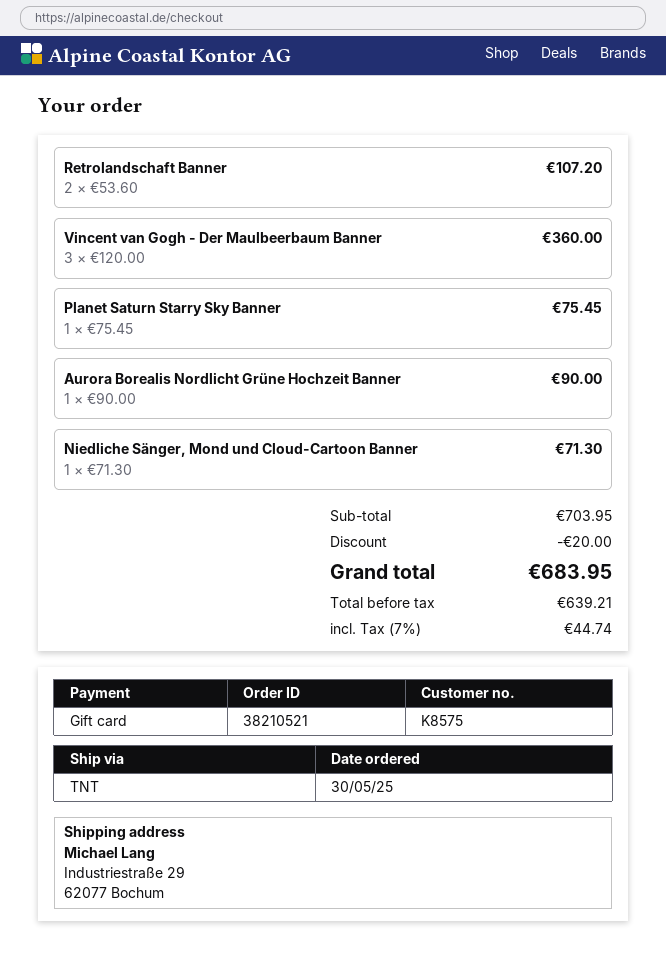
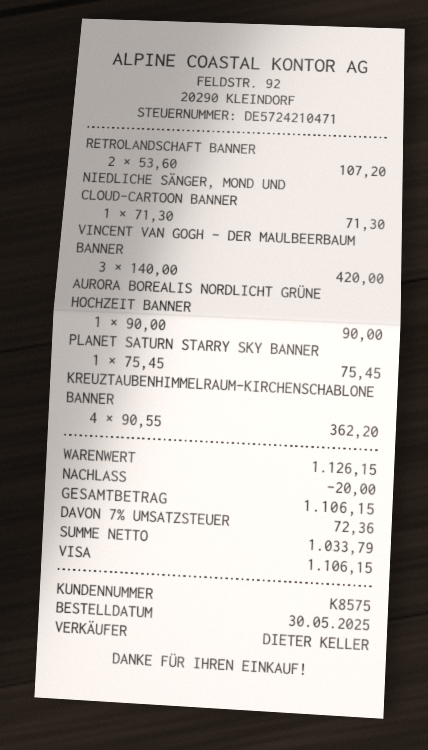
payment method: gift card -> Visa
Vincent van Gogh - Der Maulbeerbaum Banner: 3 x 120.00 = 360.00 -> 3 x 140.00 = 420.00
KREUZTAUBENHIMMELRAUM-KIRCHENSCHABLONE BANNER: none -> 4 x 90.55 = 362.20
subtotal: 703.95 -> 1126.15
net: 639.21 -> 1033.79
tax: 7% = 44.74 -> 7% = 72.36
total: 683.95 -> 1106.15

